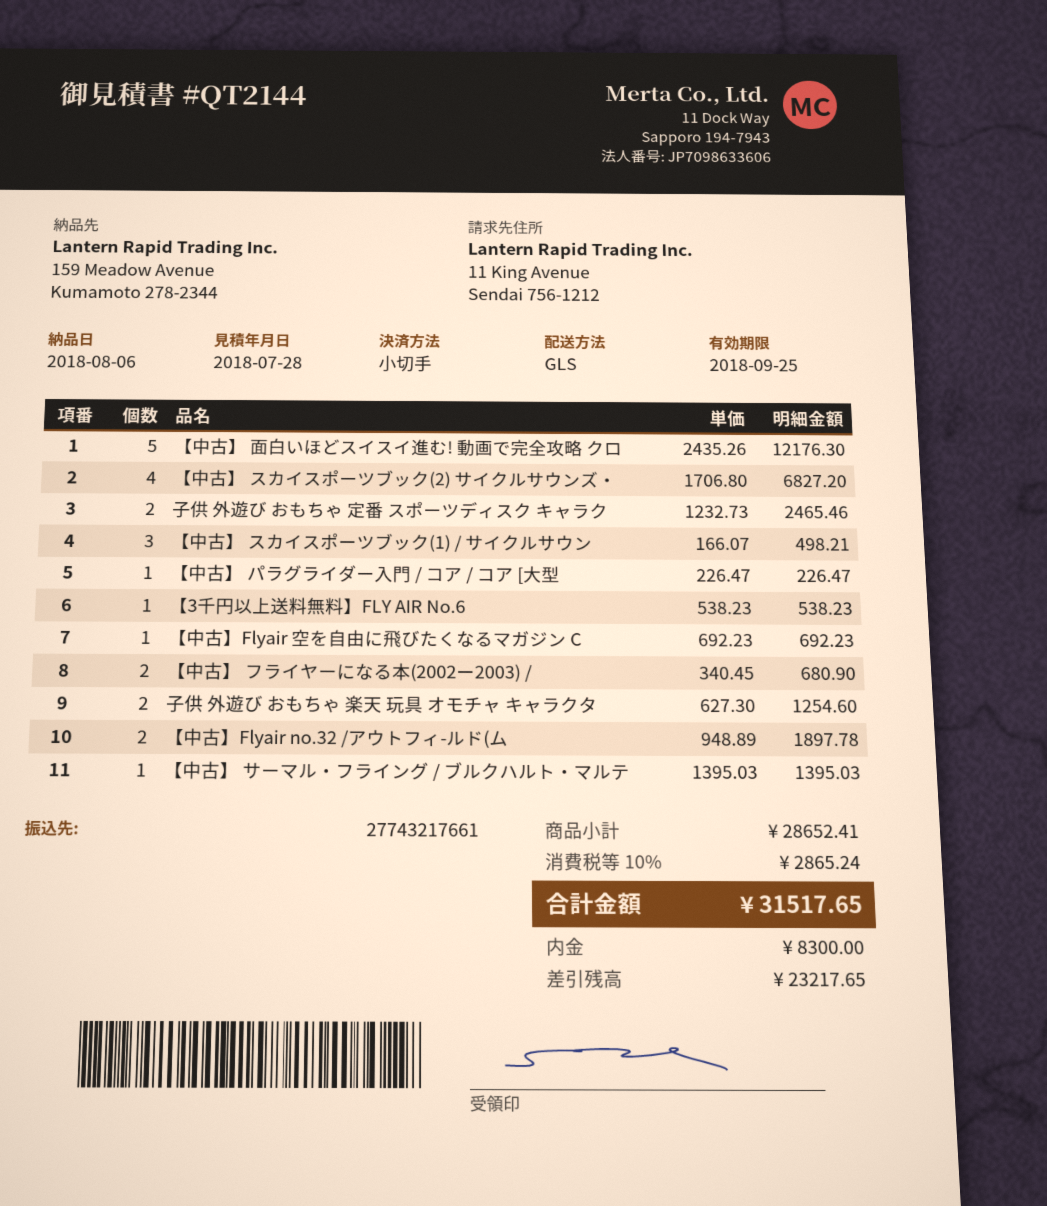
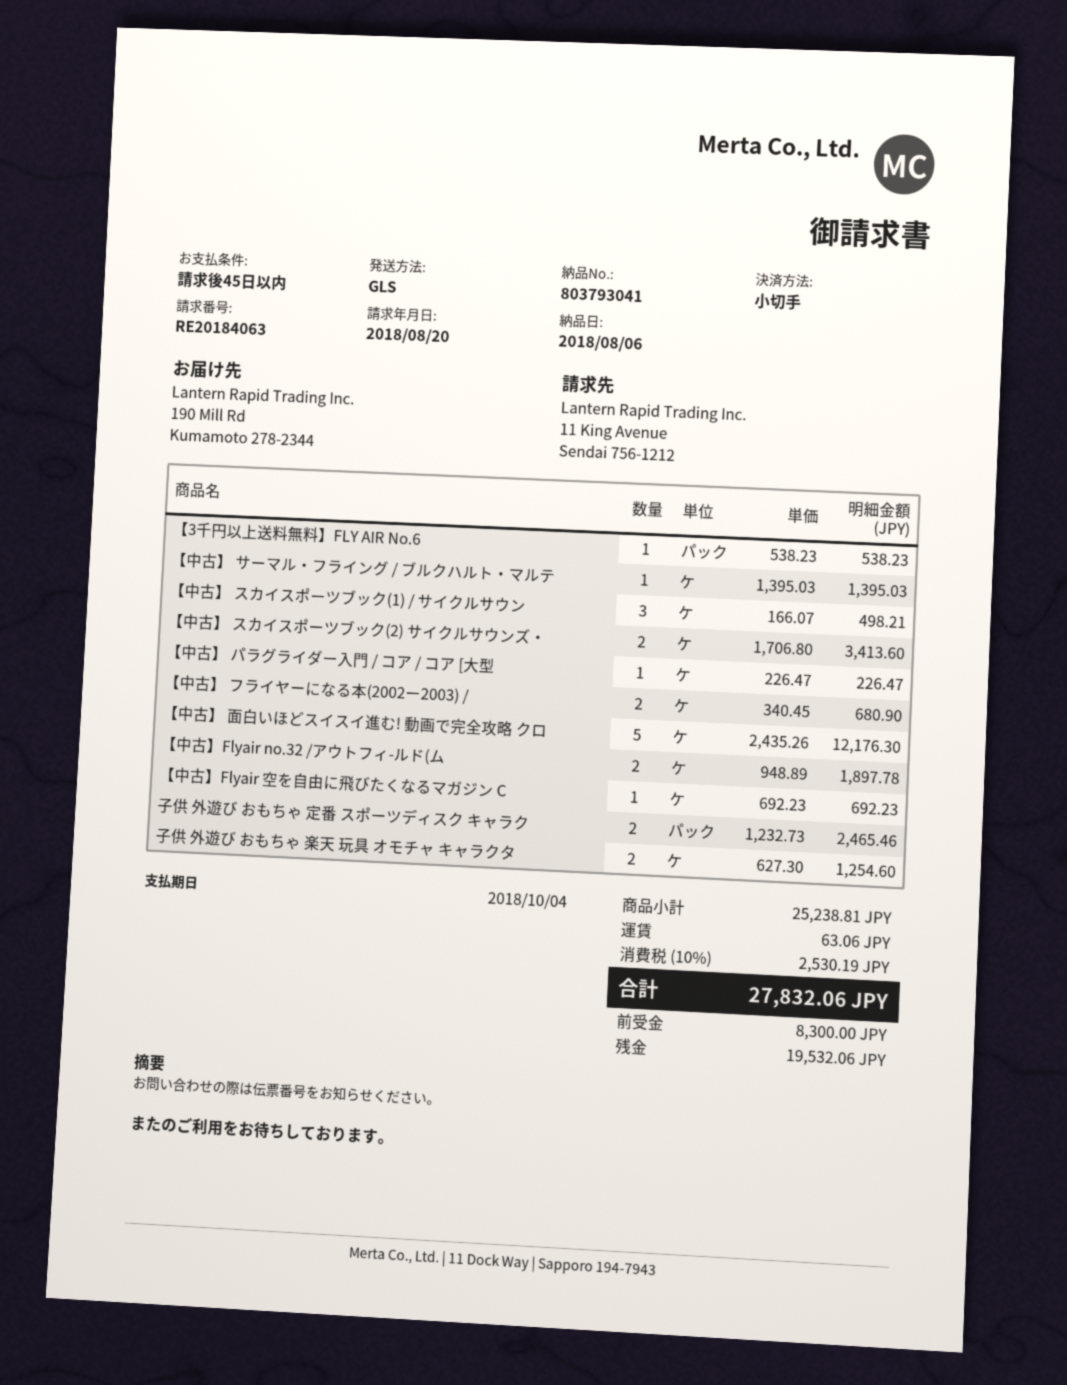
ship to: 159 Meadow Avenue, Kumamoto 278-2344 -> 190 Mill Rd, Kumamoto 278-2344
【中古】 スカイスポーツブック(2) サイクルサウンズ・: 4 x 1706.80 = 6827.20 -> 2 x 1706.80 = 3413.60
subtotal: 28652.41 -> 25238.81
shipping: none -> 63.06
tax: 10% = 2865.24 -> 10% = 2530.19
total: 31517.65 -> 27832.06
balance: 23217.65 -> 19532.06

